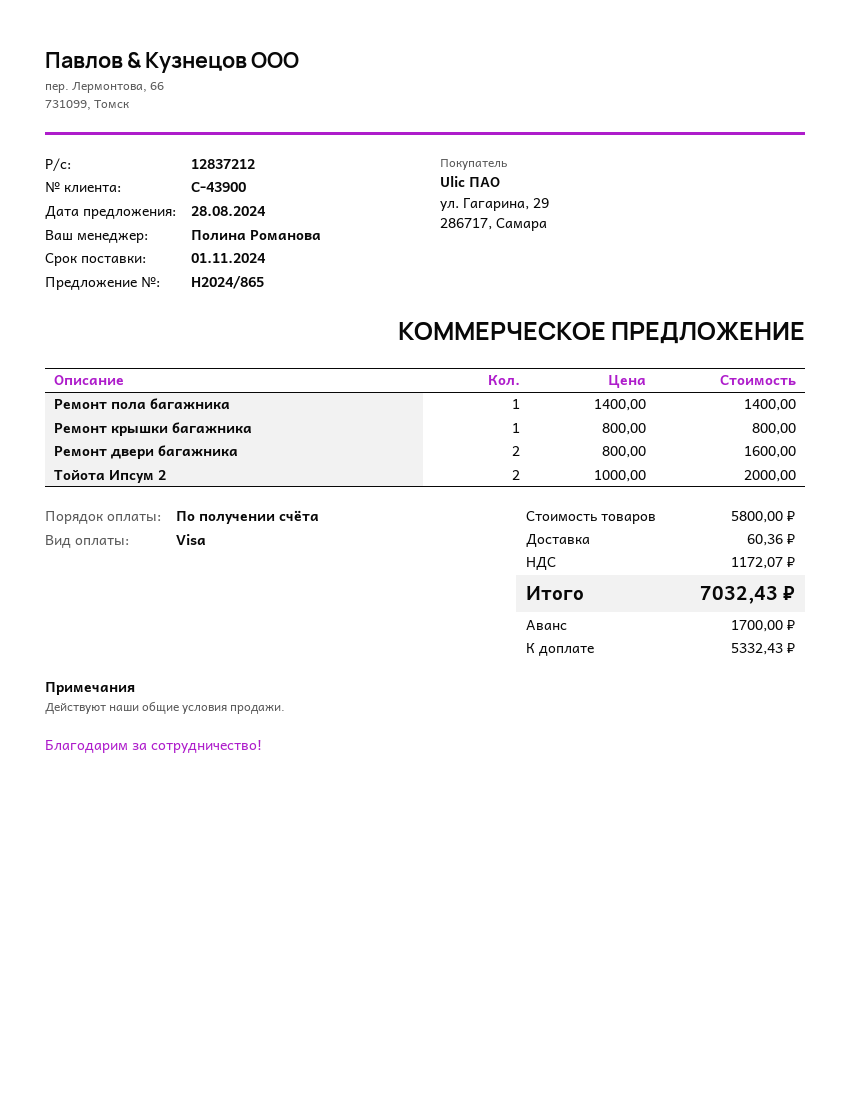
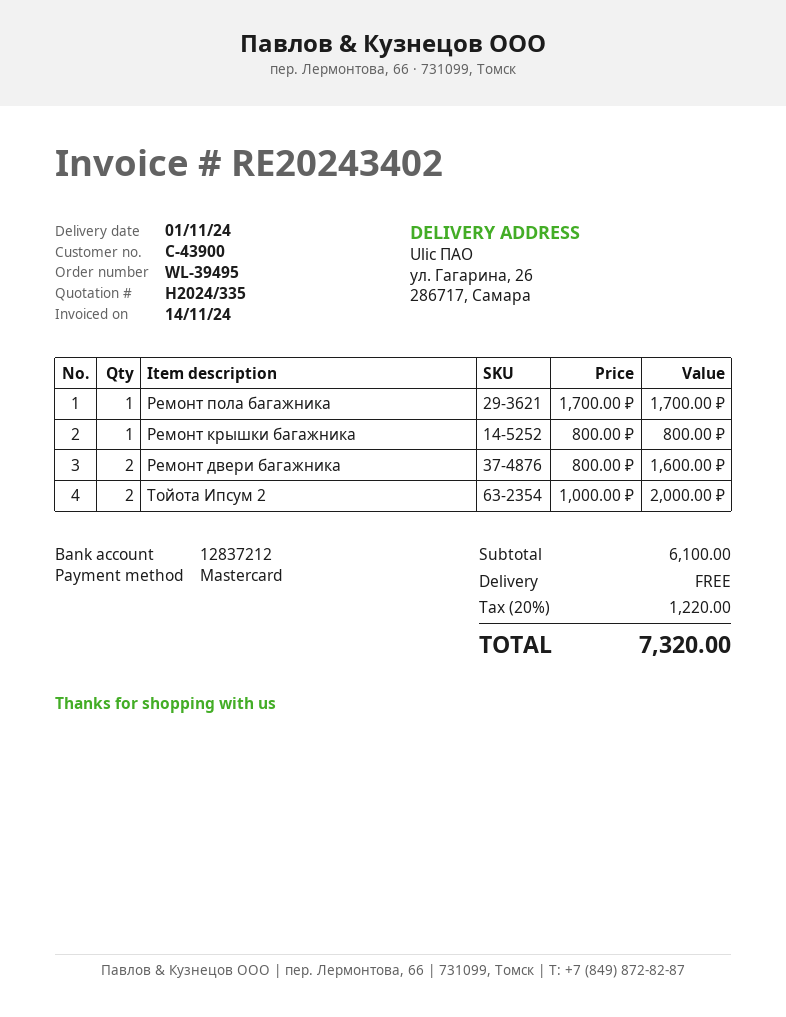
quote number: H2024/865 -> H2024/335
payment method: Visa -> Mastercard
Ремонт пола багажника: 1 x 1400.00 = 1400.00 -> 1 x 1700.00 = 1700.00
subtotal: 5800.00 -> 6100.00
shipping: 60.36 -> 0.00
tax: 1172.07 -> 1220.00
total: 7032.43 -> 7320.00

